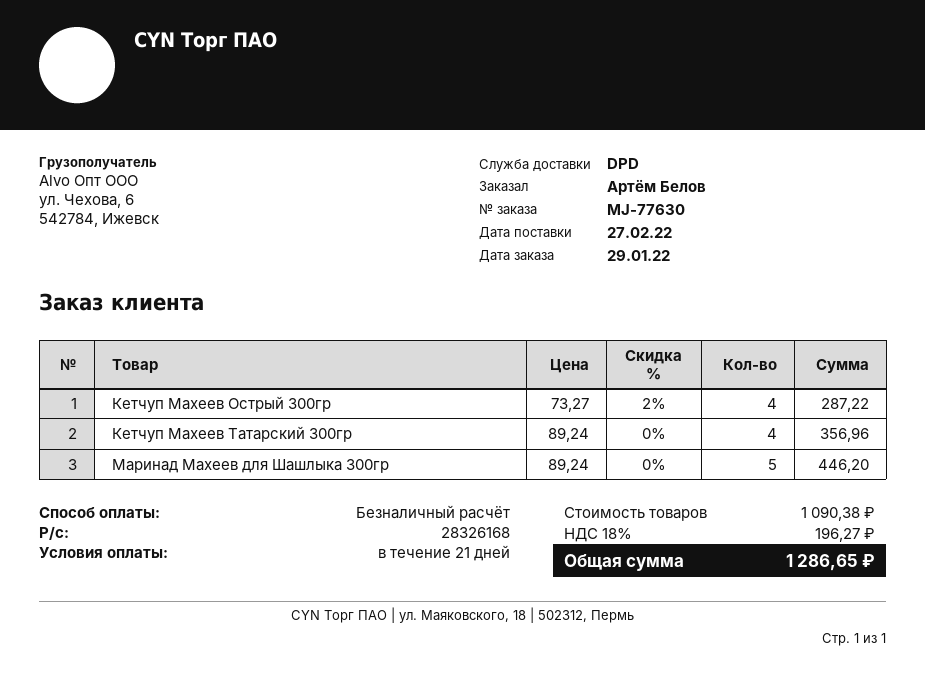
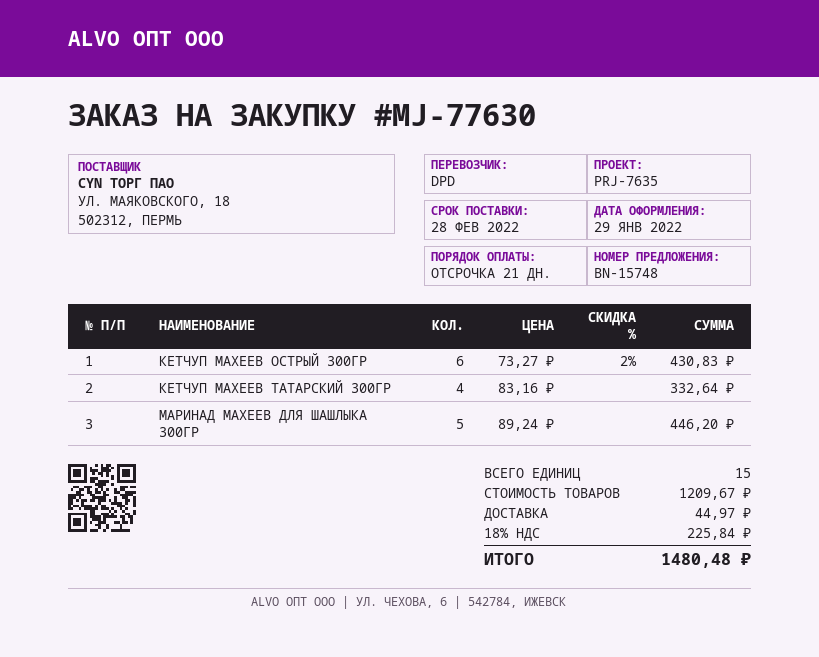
delivery date: 2022-02-27 -> 2022-02-28
Кетчуп Махеев Острый 300гр: 4 x 73.27 - 2% = 287.22 -> 6 x 73.27 - 2% = 430.83
Кетчуп Махеев Татарский 300гр: 4 x 89.24 = 356.96 -> 4 x 83.16 = 332.64
subtotal: 1090.38 -> 1209.67
shipping: none -> 44.97
tax: 18% = 196.27 -> 18% = 225.84
total: 1286.65 -> 1480.48

